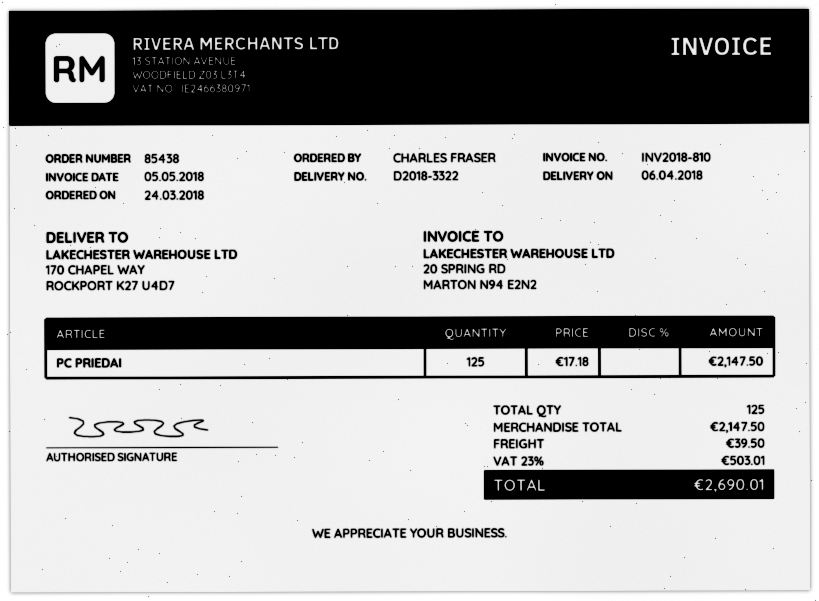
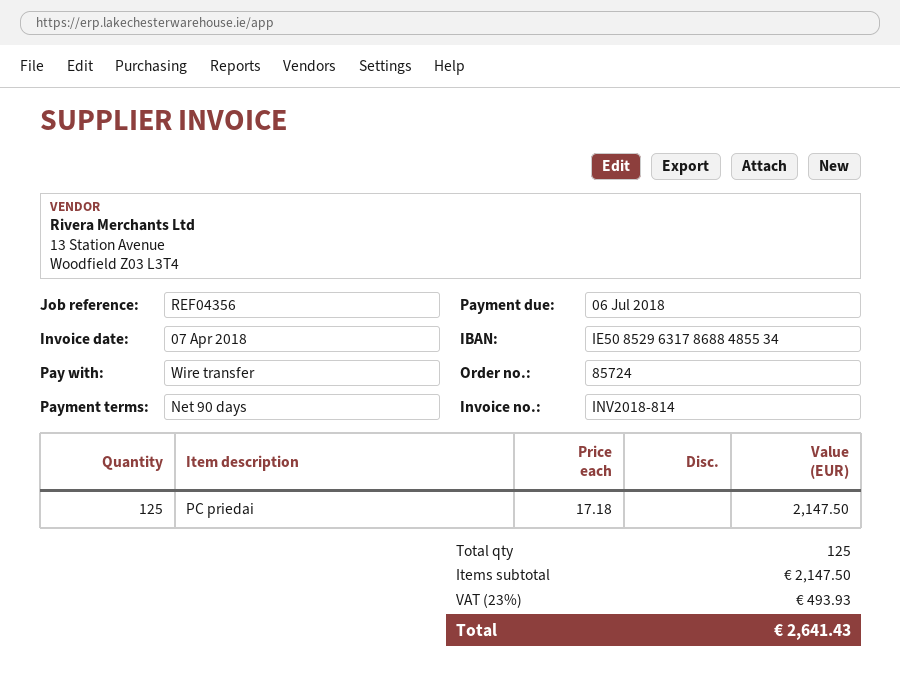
order number: 85438 -> 85724
invoice number: INV2018-810 -> INV2018-814
invoice date: 2018-05-05 -> 2018-04-07
shipping: 39.50 -> none
tax: 23% = 503.01 -> 23% = 493.93
total: 2690.01 -> 2641.43

